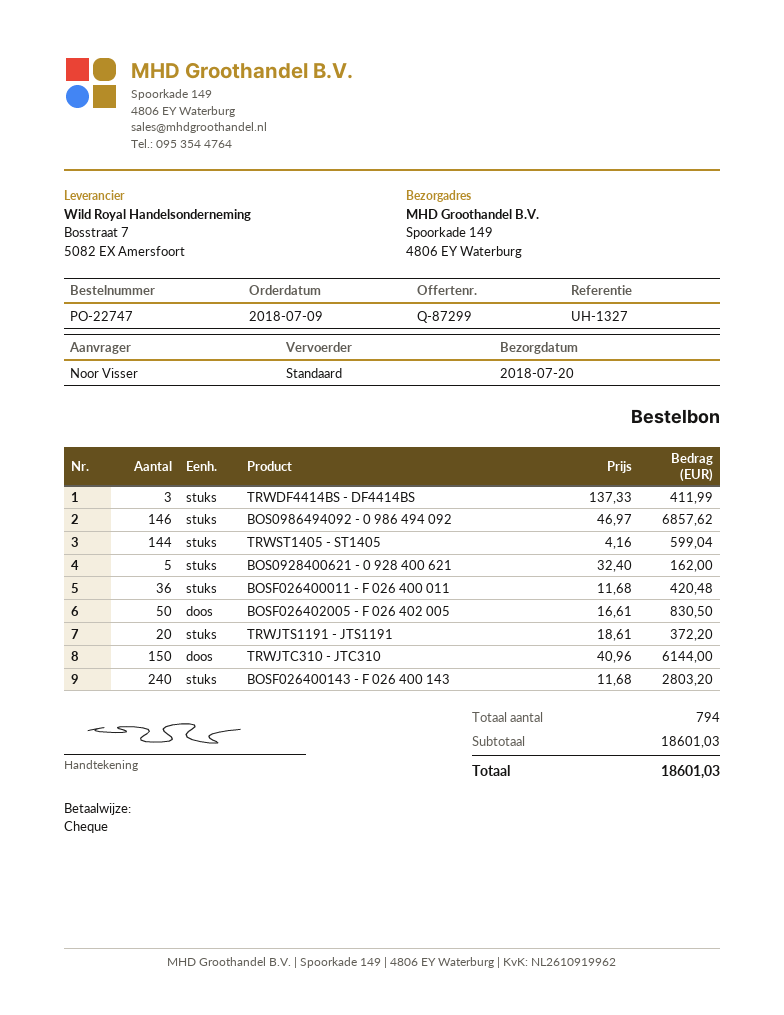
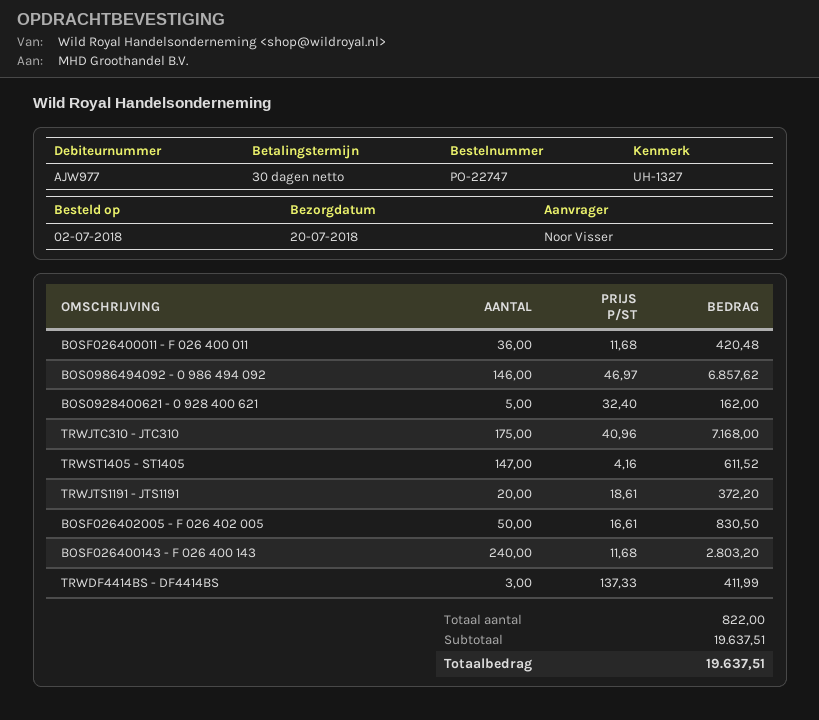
order date: 2018-07-09 -> 2018-07-02
TRWST1405 - ST1405: 144 x 4.16 = 599.04 -> 147 x 4.16 = 611.52
TRWJTC310 - JTC310: 150 x 40.96 = 6144.00 -> 175 x 40.96 = 7168.00
total quantity: 794 -> 822
subtotal: 18601.03 -> 19637.51
total: 18601.03 -> 19637.51

